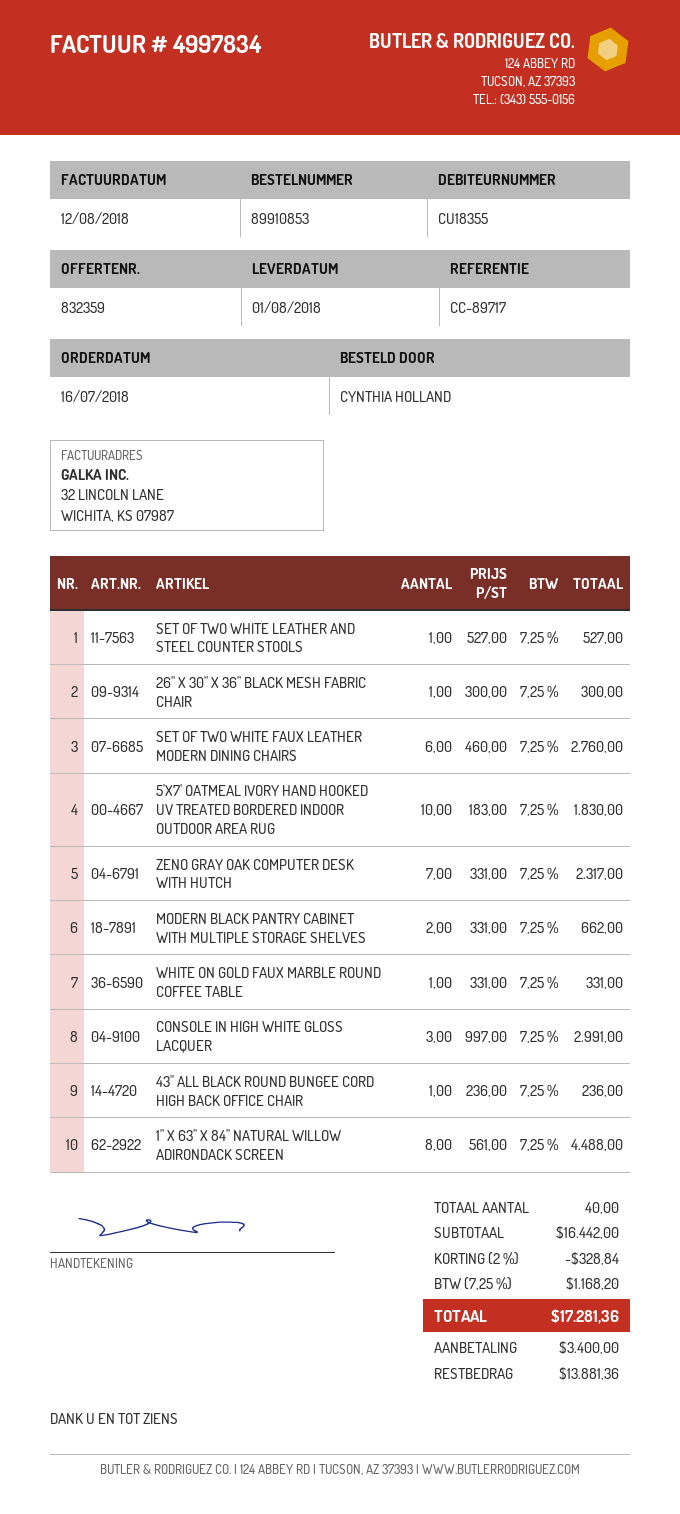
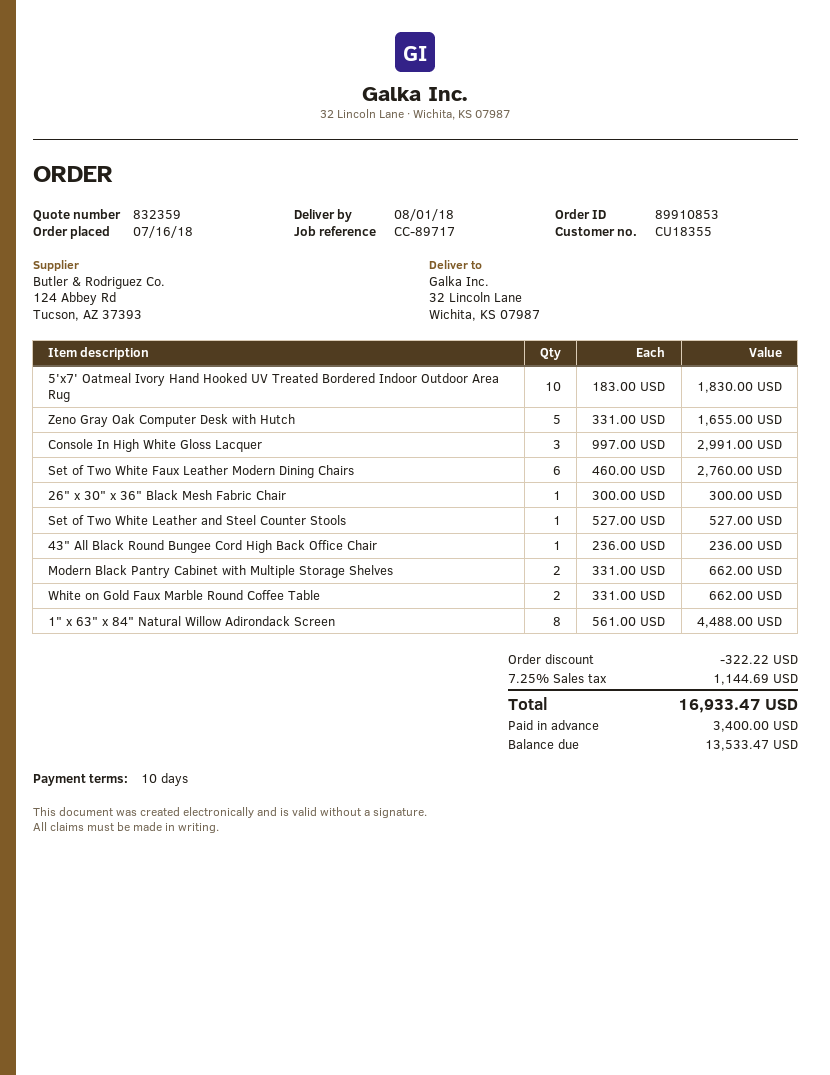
ZENO GRAY OAK COMPUTER DESK WITH HUTCH: 7 x 331.00 = 2317.00 -> 5 x 331.00 = 1655.00
WHITE ON GOLD FAUX MARBLE ROUND COFFEE TABLE: 1 x 331.00 = 331.00 -> 2 x 331.00 = 662.00
discount: 328.84 -> 322.22
tax: 7.25% = 1168.20 -> 7.25% = 1144.69
total: 17281.36 -> 16933.47
balance: 13881.36 -> 13533.47

